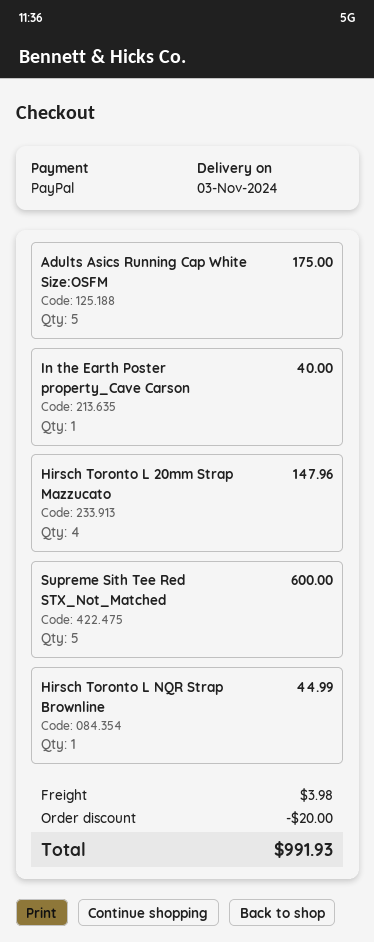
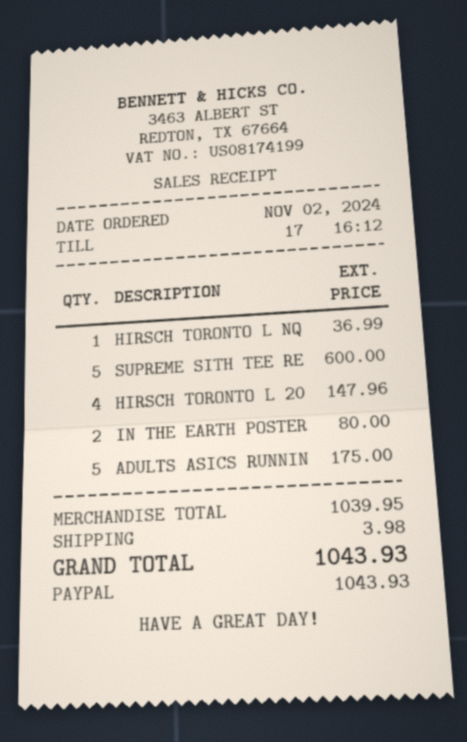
In the Earth Poster property_Cave Carson: 1 for 40.00 -> 2 for 80.00
Hirsch Toronto L NQR Strap Brownline: 1 for 44.99 -> 1 for 36.99
discount: 20.00 -> none
total: 991.93 -> 1043.93

